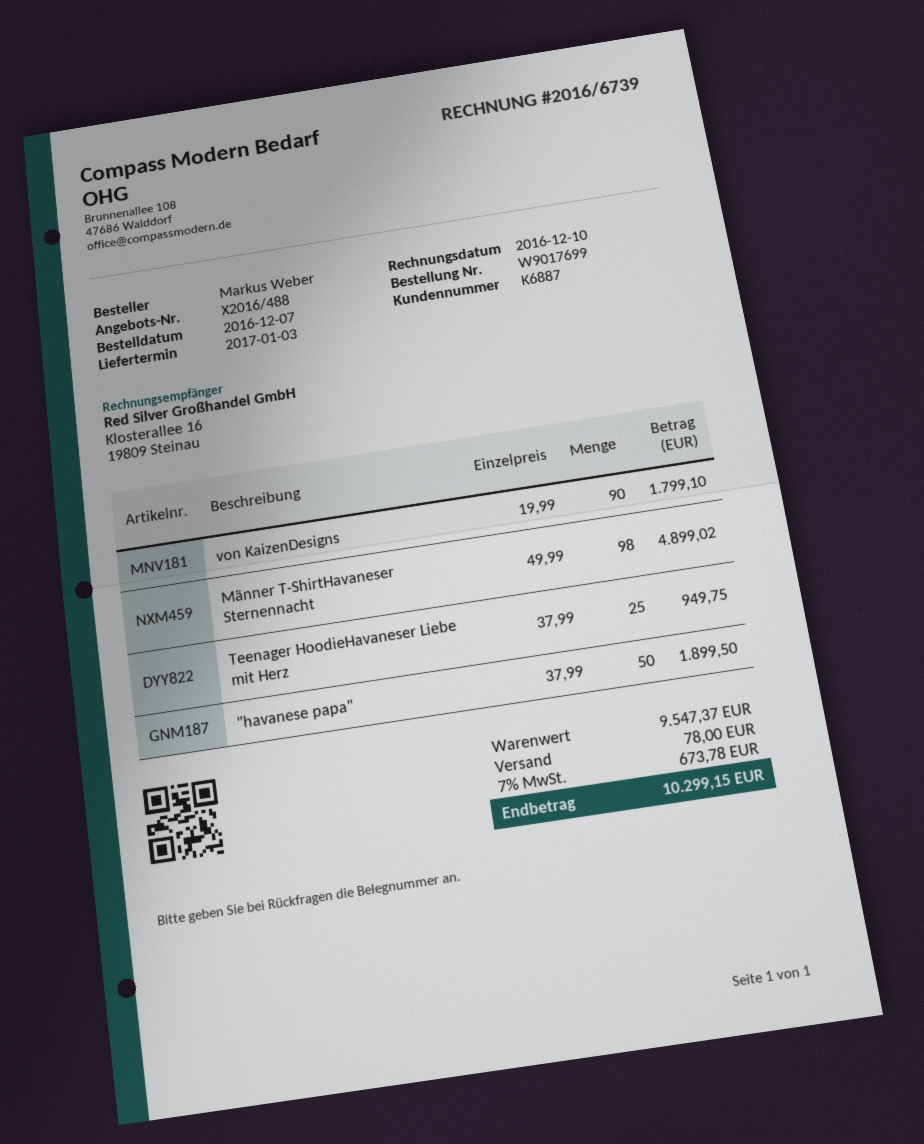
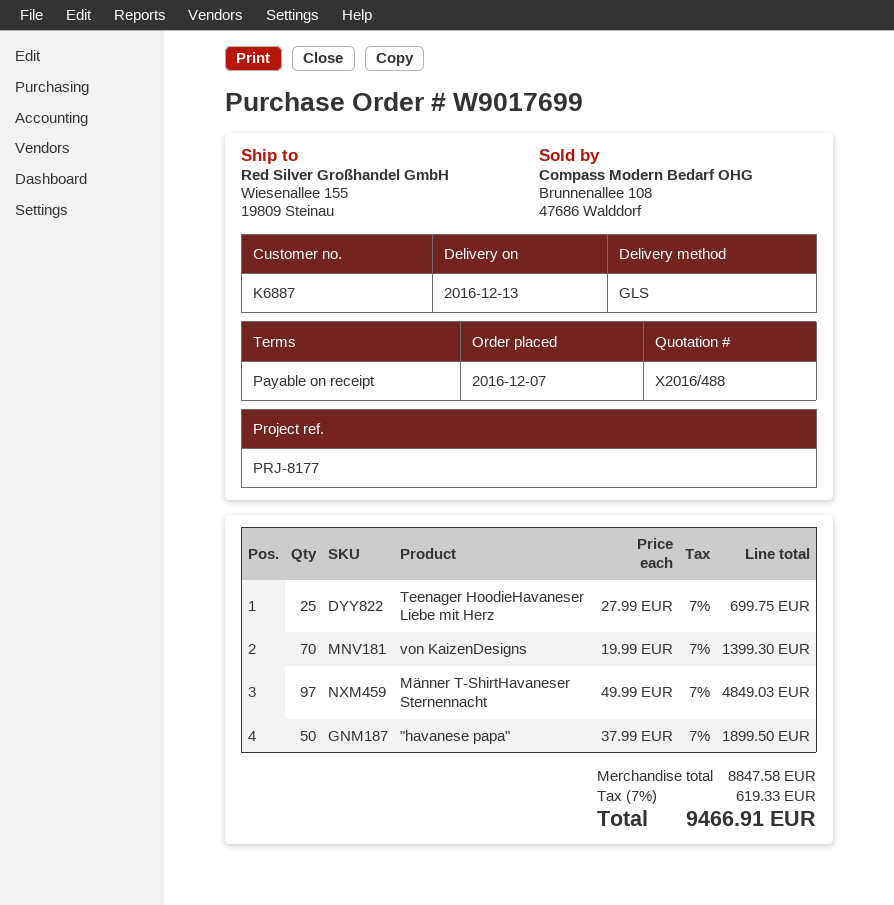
delivery date: 2017-01-03 -> 2016-12-13
von KaizenDesigns: 90 x 19.99 = 1799.10 -> 70 x 19.99 = 1399.30
Männer T-ShirtHavaneser Sternennacht: 98 x 49.99 = 4899.02 -> 97 x 49.99 = 4849.03
Teenager HoodieHavaneser Liebe mit Herz: 25 x 37.99 = 949.75 -> 25 x 27.99 = 699.75
subtotal: 9547.37 -> 8847.58
shipping: 78.00 -> none
tax: 7% = 673.78 -> 7% = 619.33
total: 10299.15 -> 9466.91

